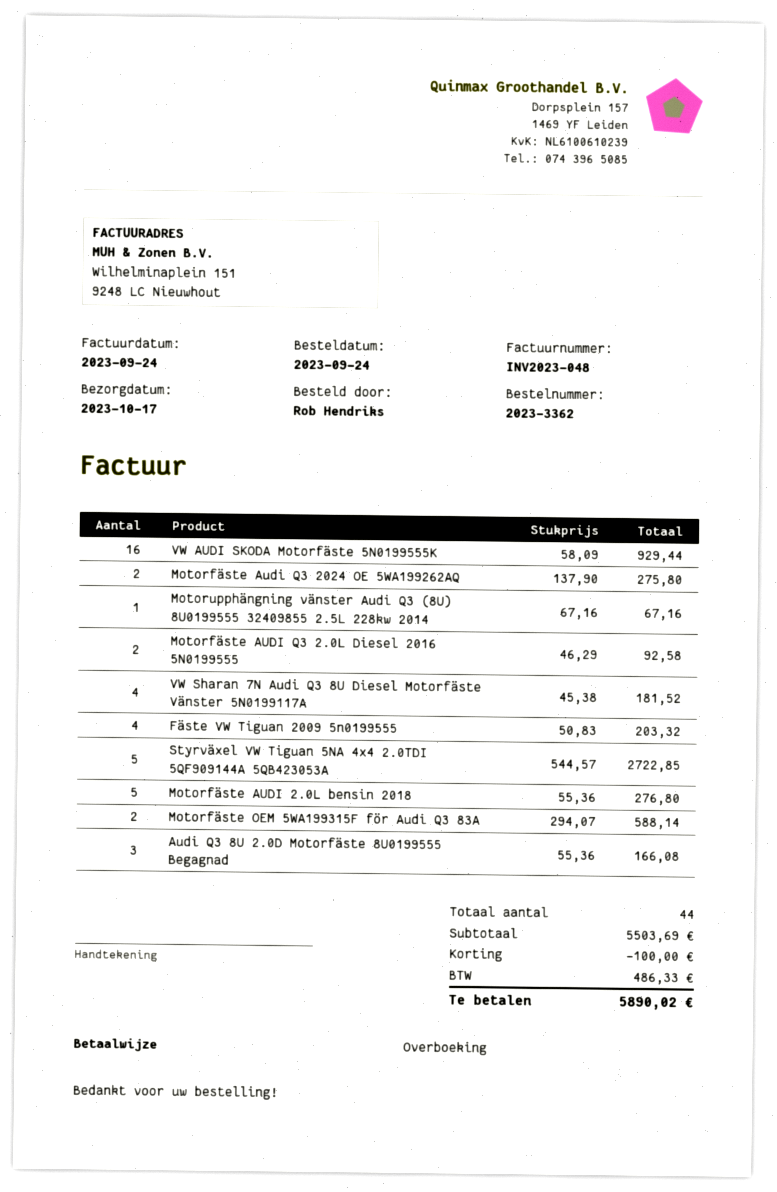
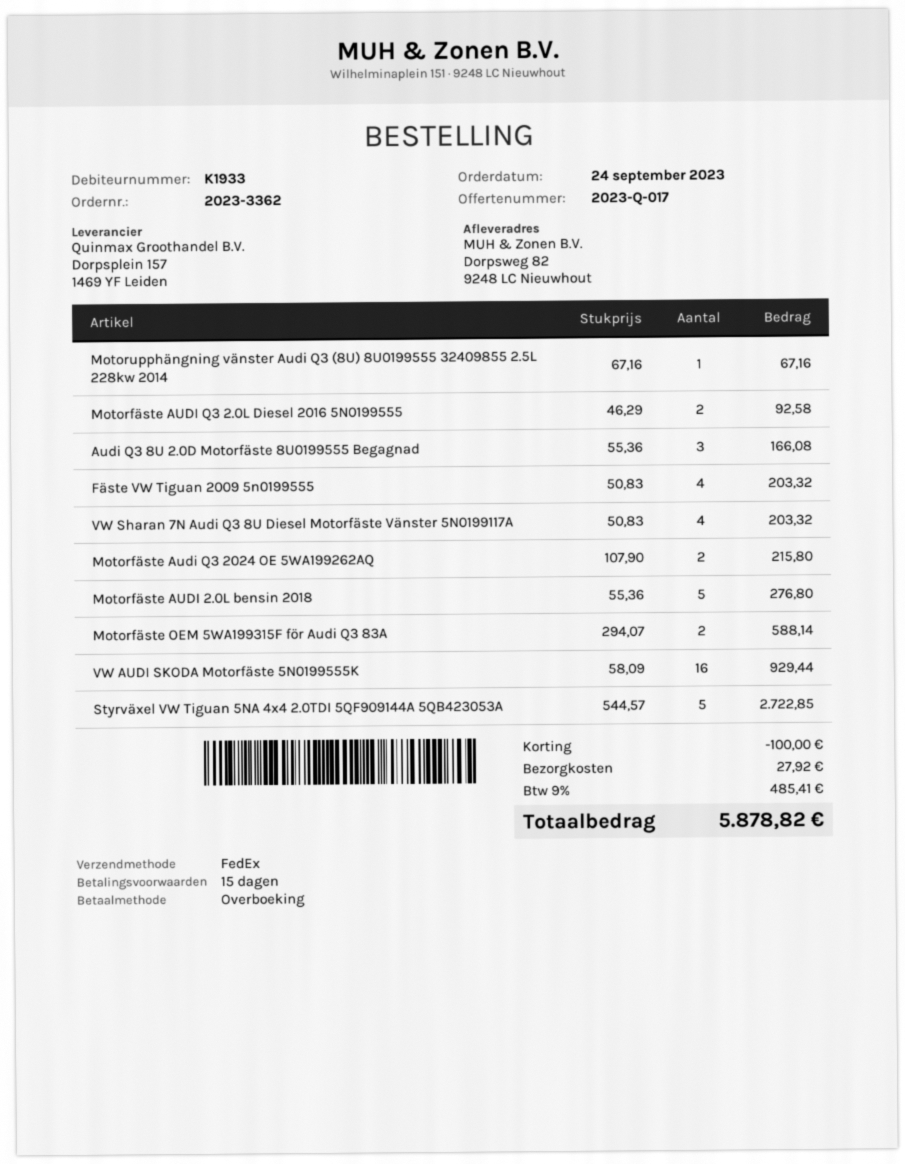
Motorfäste Audi Q3 2024 OE 5WA199262AQ: 2 x 137.90 = 275.80 -> 2 x 107.90 = 215.80
VW Sharan 7N Audi Q3 8U Diesel Motorfäste Vänster 5N0199117A: 4 x 45.38 = 181.52 -> 4 x 50.83 = 203.32
shipping: none -> 27.92
tax: 486.33 -> 485.41
total: 5890.02 -> 5878.82

